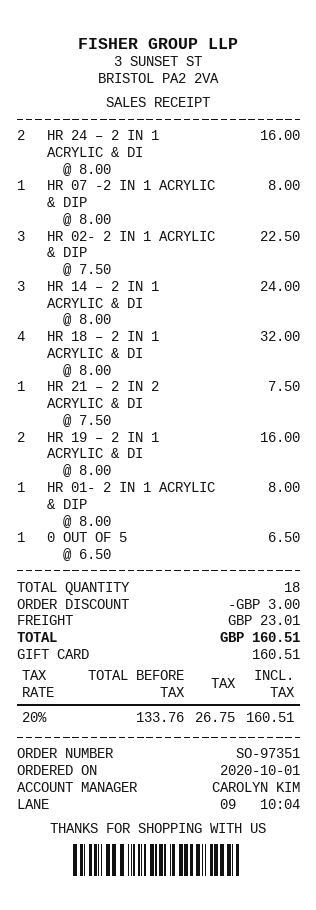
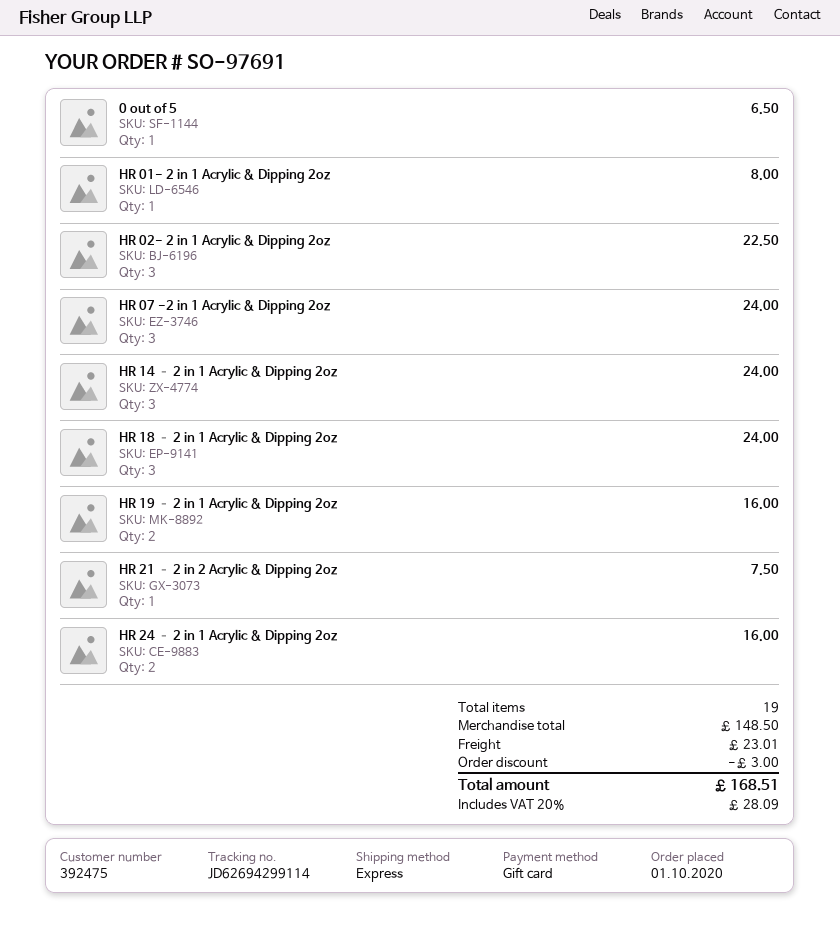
order number: SO-97351 -> SO-97691
HR 07 -2 IN 1 ACRYLIC & DIP: 1 for 8.00 -> 3 for 24.00
HR 18 – 2 IN 1 ACRYLIC & DI: 4 for 32.00 -> 3 for 24.00
total quantity: 18 -> 19
tax: 20% = 26.75 -> 20% = 28.09
total: 160.51 -> 168.51

